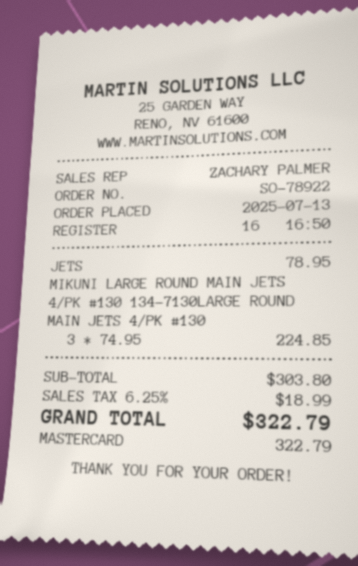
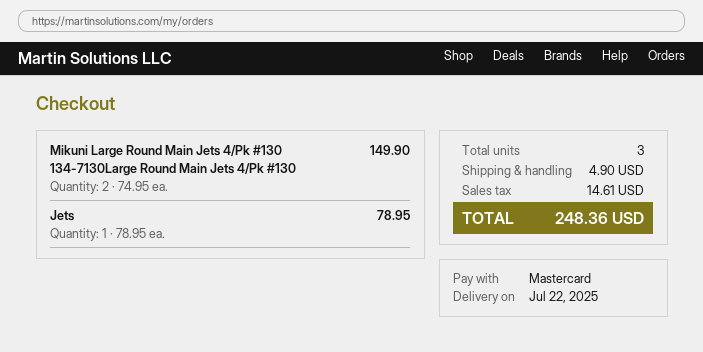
MIKUNI LARGE ROUND MAIN JETS 4/PK #130 134-7130LARGE ROUND MAIN JETS 4/PK #130: 3 x 74.95 = 224.85 -> 2 x 74.95 = 149.90
shipping: none -> 4.90
tax: 18.99 -> 14.61
total: 322.79 -> 248.36

